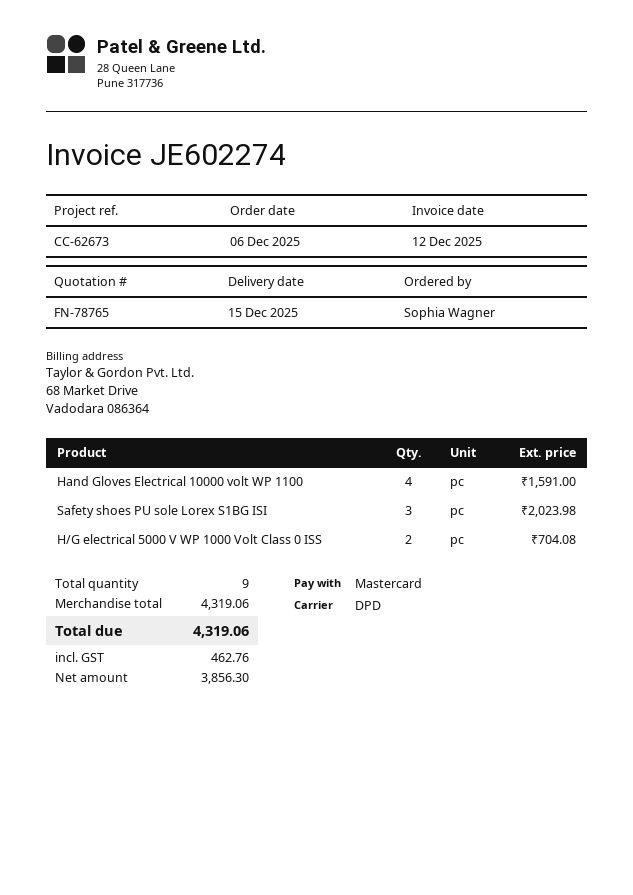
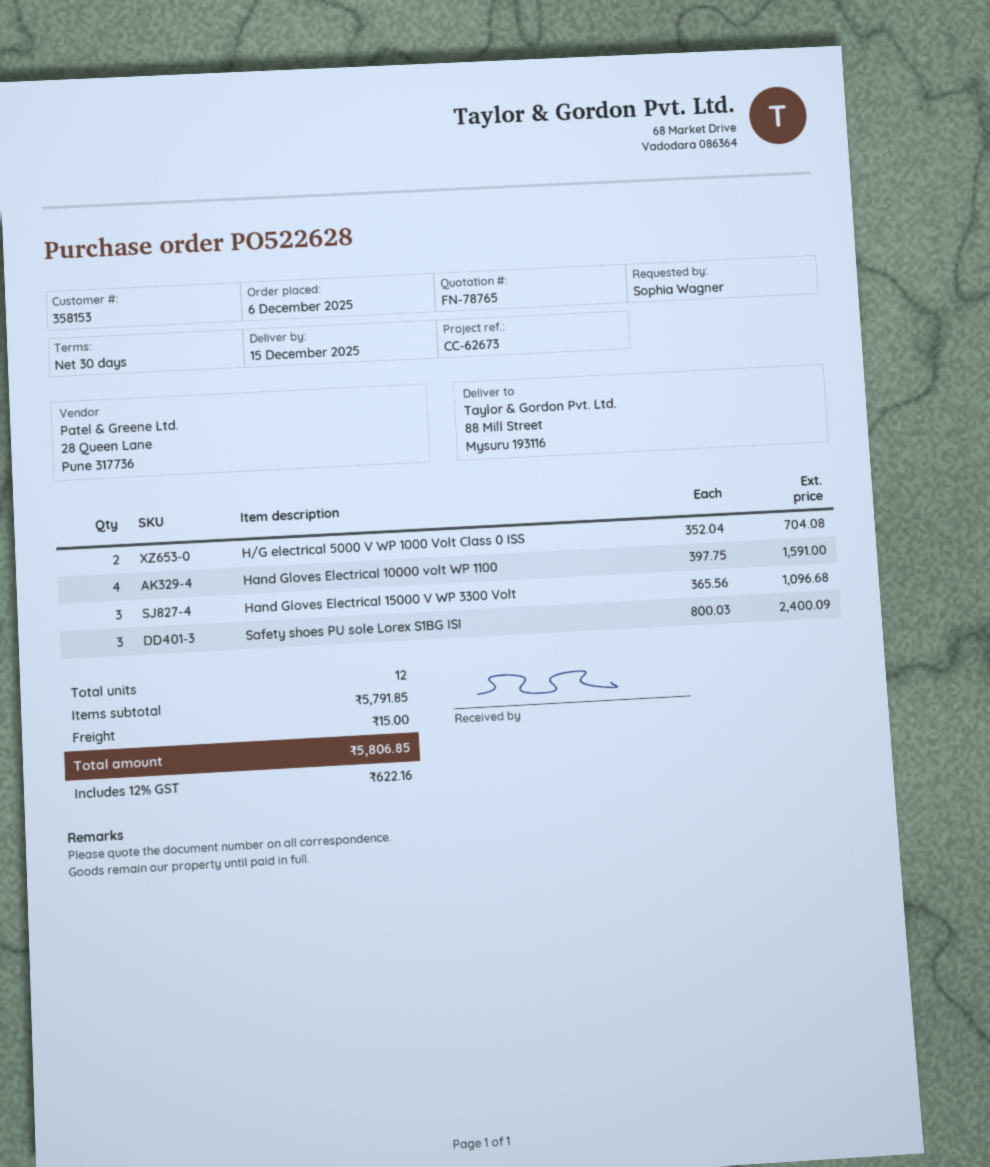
Safety shoes PU sole Lorex S1BG ISI: 3 for 2023.98 -> 3 for 2400.09
Hand Gloves Electrical 15000 V WP 3300 Volt: none -> 3 for 1096.68
total quantity: 9 -> 12
subtotal: 4319.06 -> 5791.85
shipping: none -> 15.00
tax: 462.76 -> 622.16
total: 4319.06 -> 5806.85

